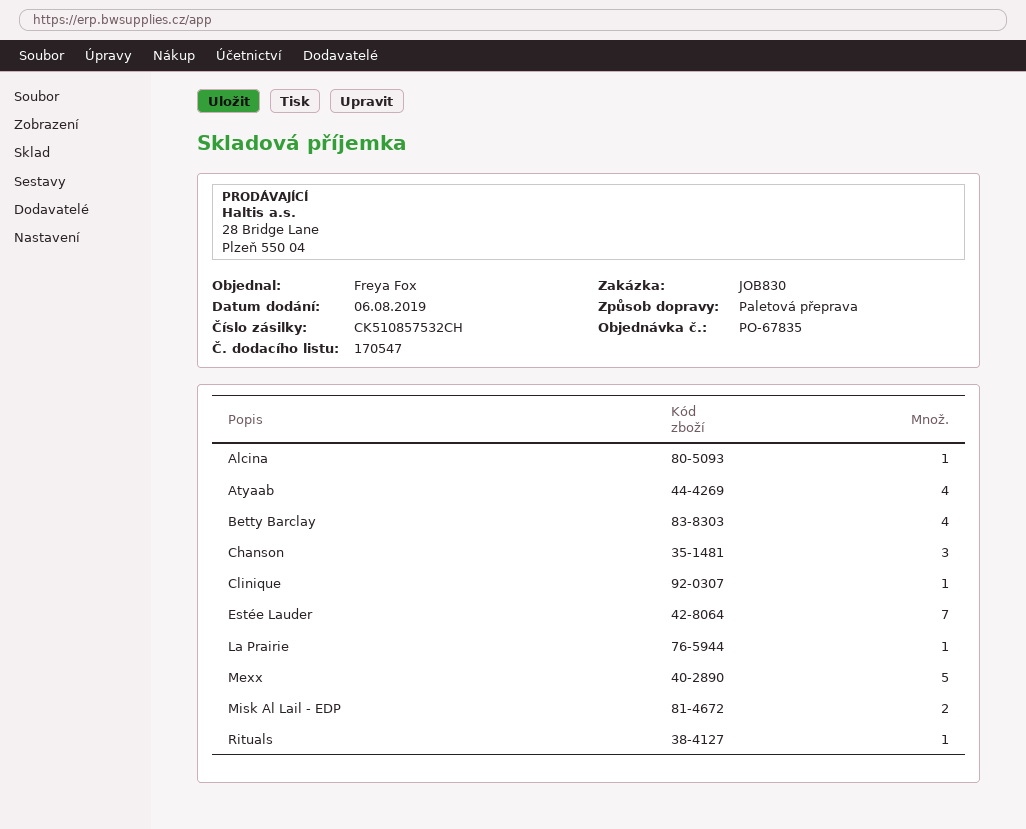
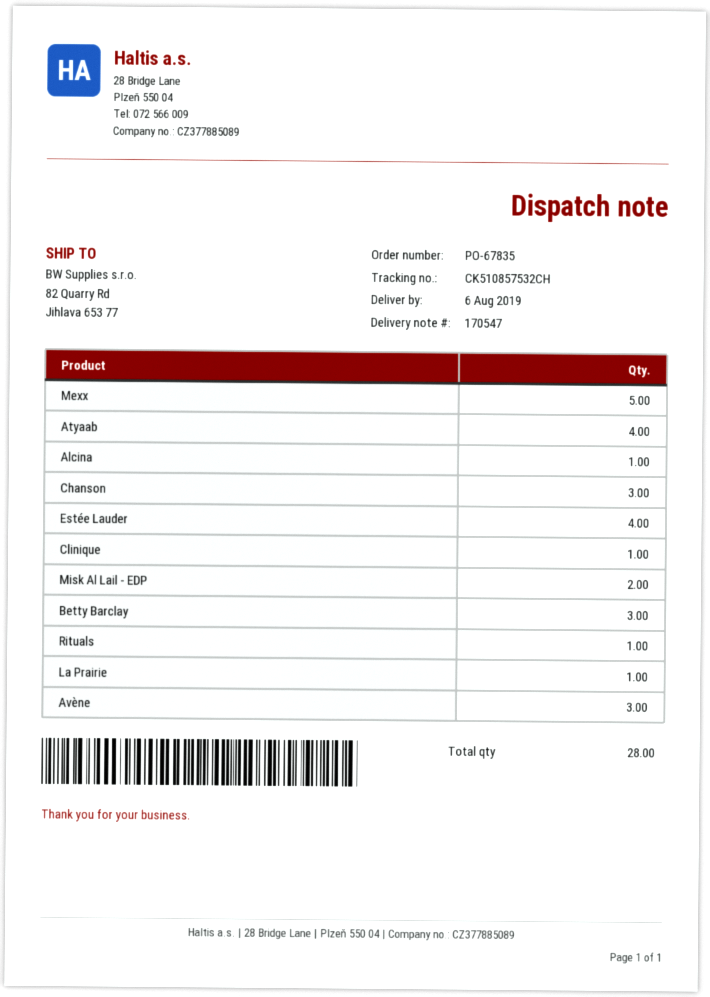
Betty Barclay: 4 -> 3
Estée Lauder: 7 -> 4
Avène: none -> 3

